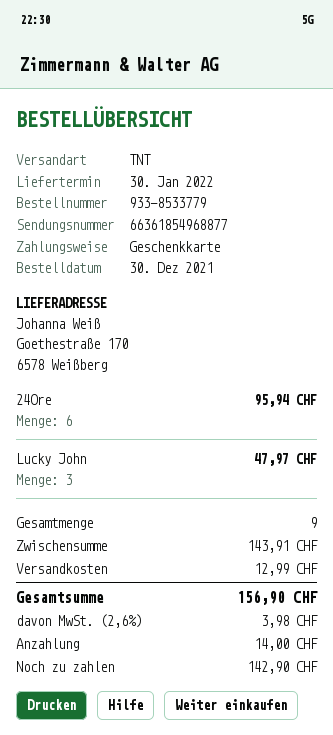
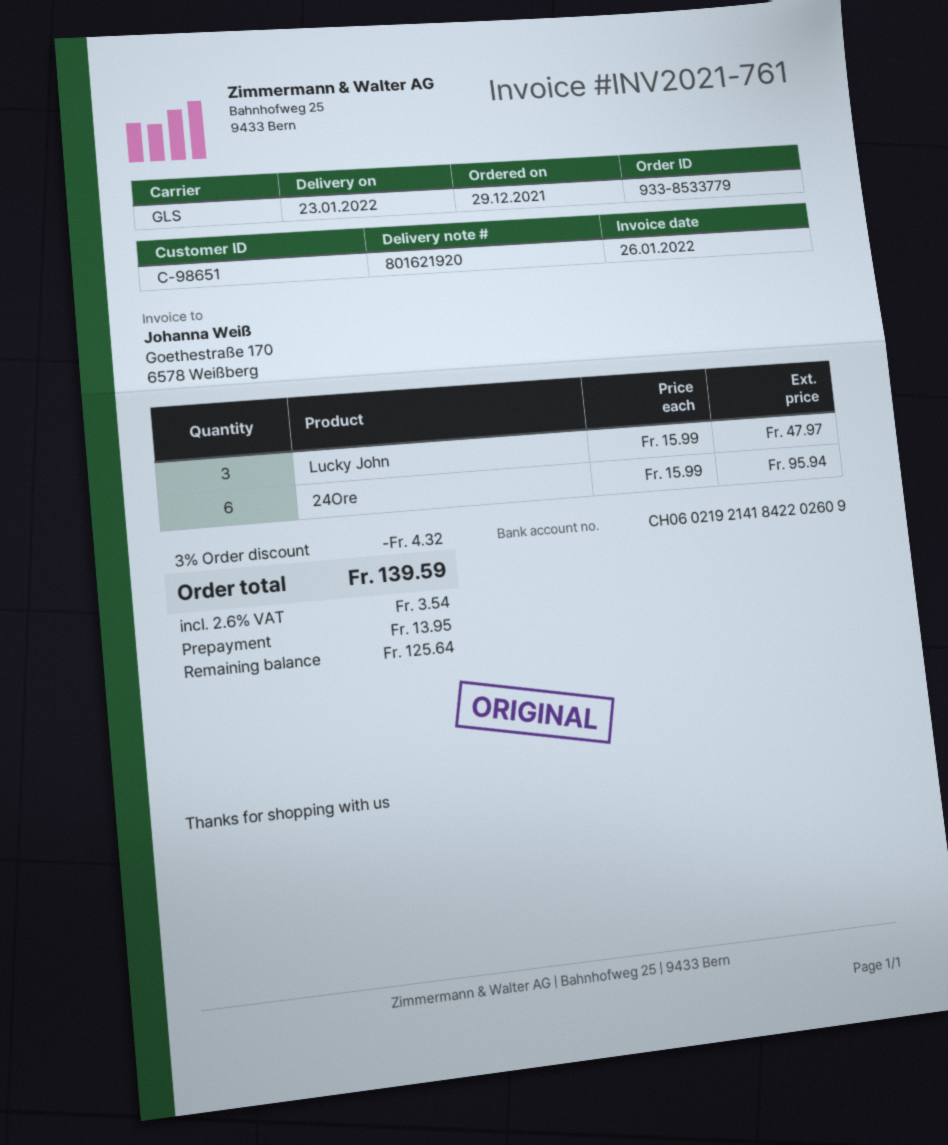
order date: 2021-12-30 -> 2021-12-29
delivery date: 2022-01-30 -> 2022-01-23
shipping method: TNT -> GLS
discount: none -> 3% = 4.32
shipping: 12.99 -> none
tax: 2.6% = 3.98 -> 2.6% = 3.54
total: 156.90 -> 139.59
deposit: 14.00 -> 13.95
balance: 142.90 -> 125.64

